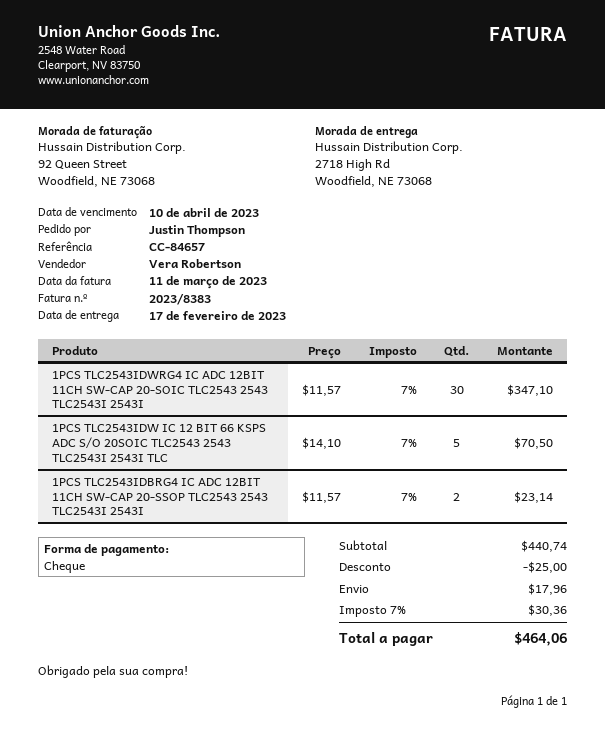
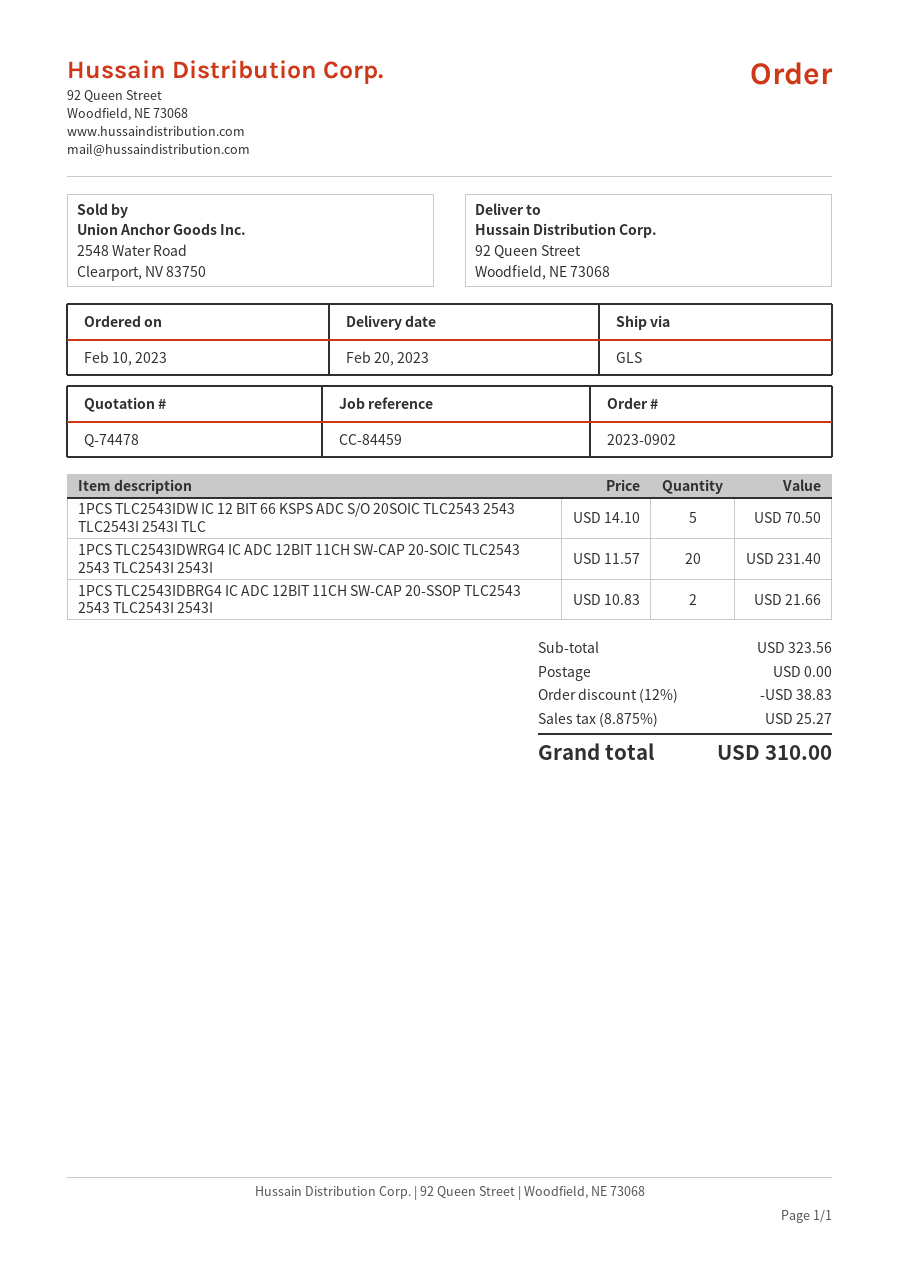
delivery date: 2023-02-17 -> 2023-02-20
reference: CC-84657 -> CC-84459
ship to: 2718 High Rd, Woodfield, NE 73068 -> 92 Queen Street, Woodfield, NE 73068
1PCS TLC2543IDWRG4 IC ADC 12BIT 11CH SW-CAP 20-SOIC TLC2543 2543 TLC2543I 2543I: 30 x 11.57 = 347.10 -> 20 x 11.57 = 231.40
1PCS TLC2543IDBRG4 IC ADC 12BIT 11CH SW-CAP 20-SSOP TLC2543 2543 TLC2543I 2543I: 2 x 11.57 = 23.14 -> 2 x 10.83 = 21.66
subtotal: 440.74 -> 323.56
discount: 25.00 -> 38.83
shipping: 17.96 -> 0.00
tax: 7% = 30.36 -> 8.875% = 25.27
total: 464.06 -> 310.00

